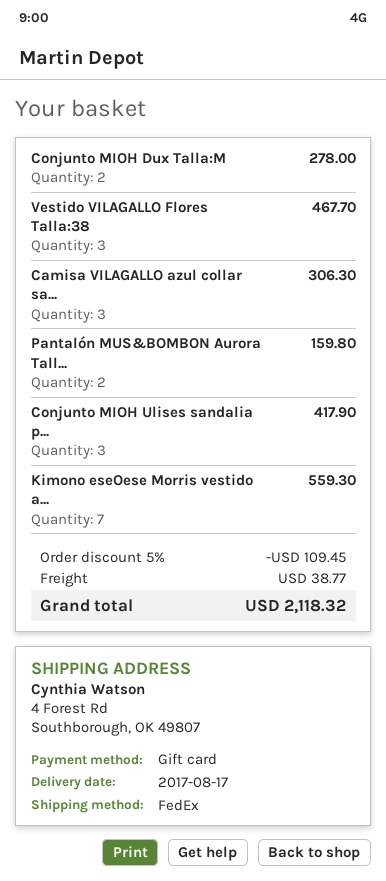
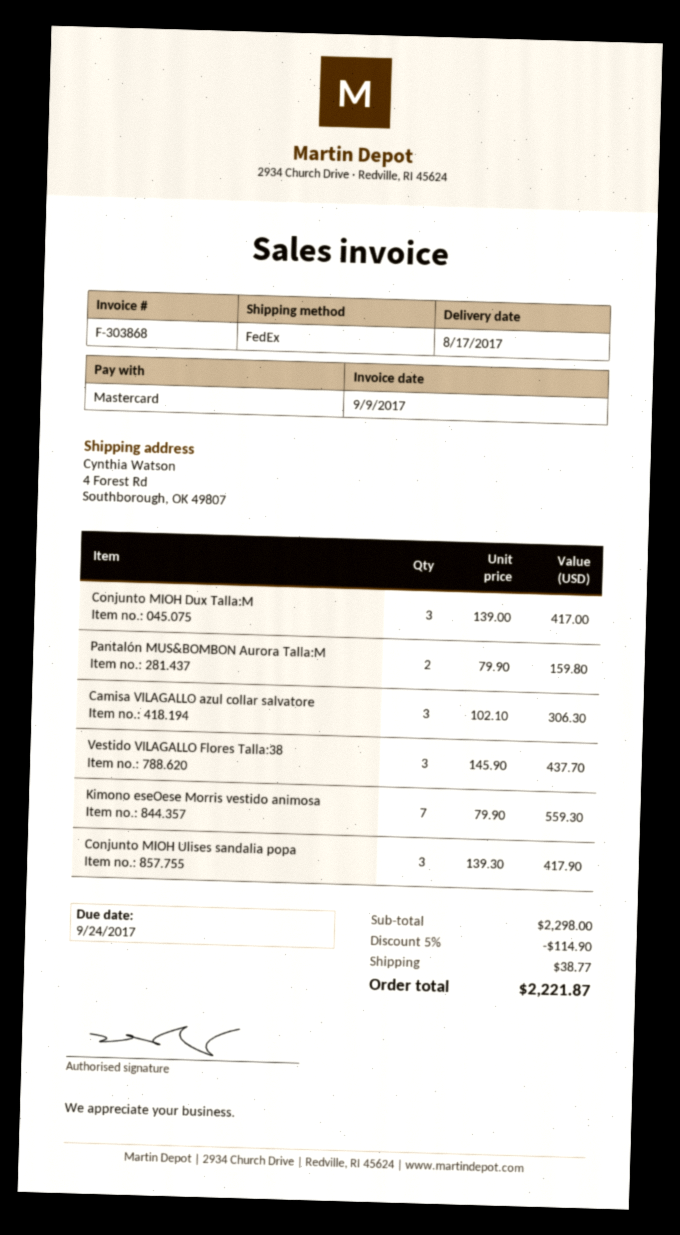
payment method: gift card -> Mastercard
Conjunto MIOH Dux Talla:M: 2 for 278.00 -> 3 for 417.00
Vestido VILAGALLO Flores Talla:38: 3 for 467.70 -> 3 for 437.70
discount: 5% = 109.45 -> 5% = 114.90
total: 2118.32 -> 2221.87

